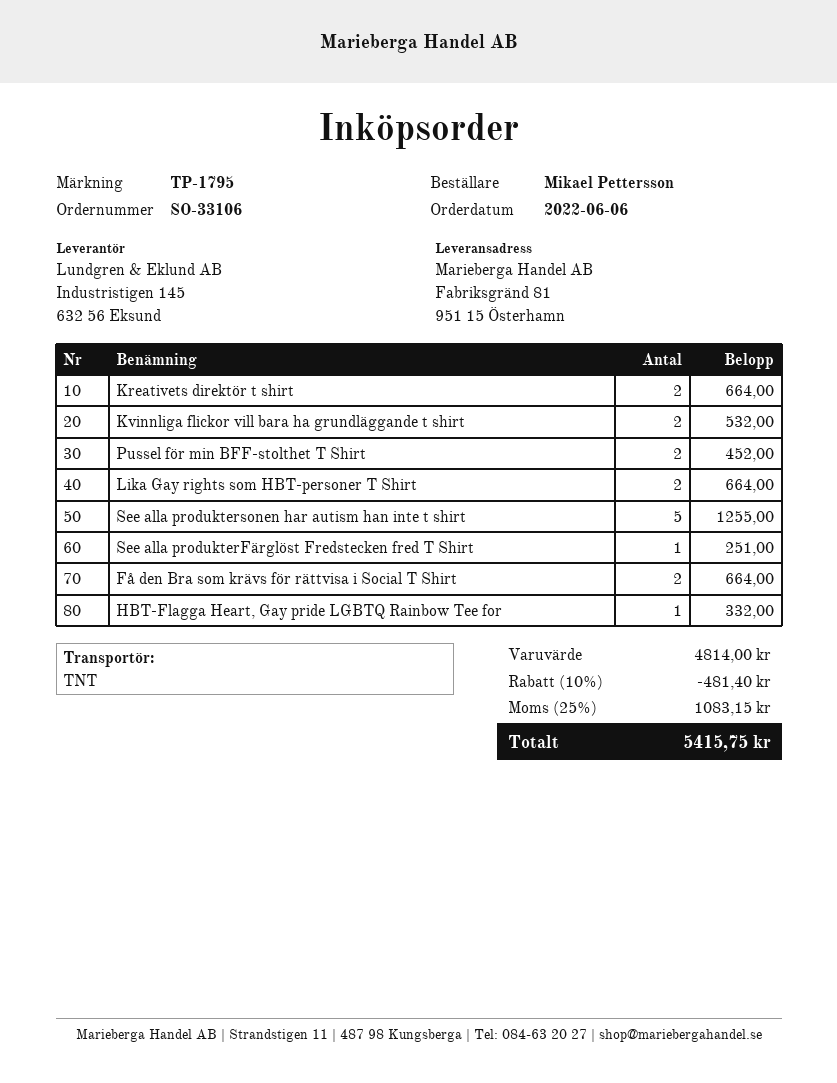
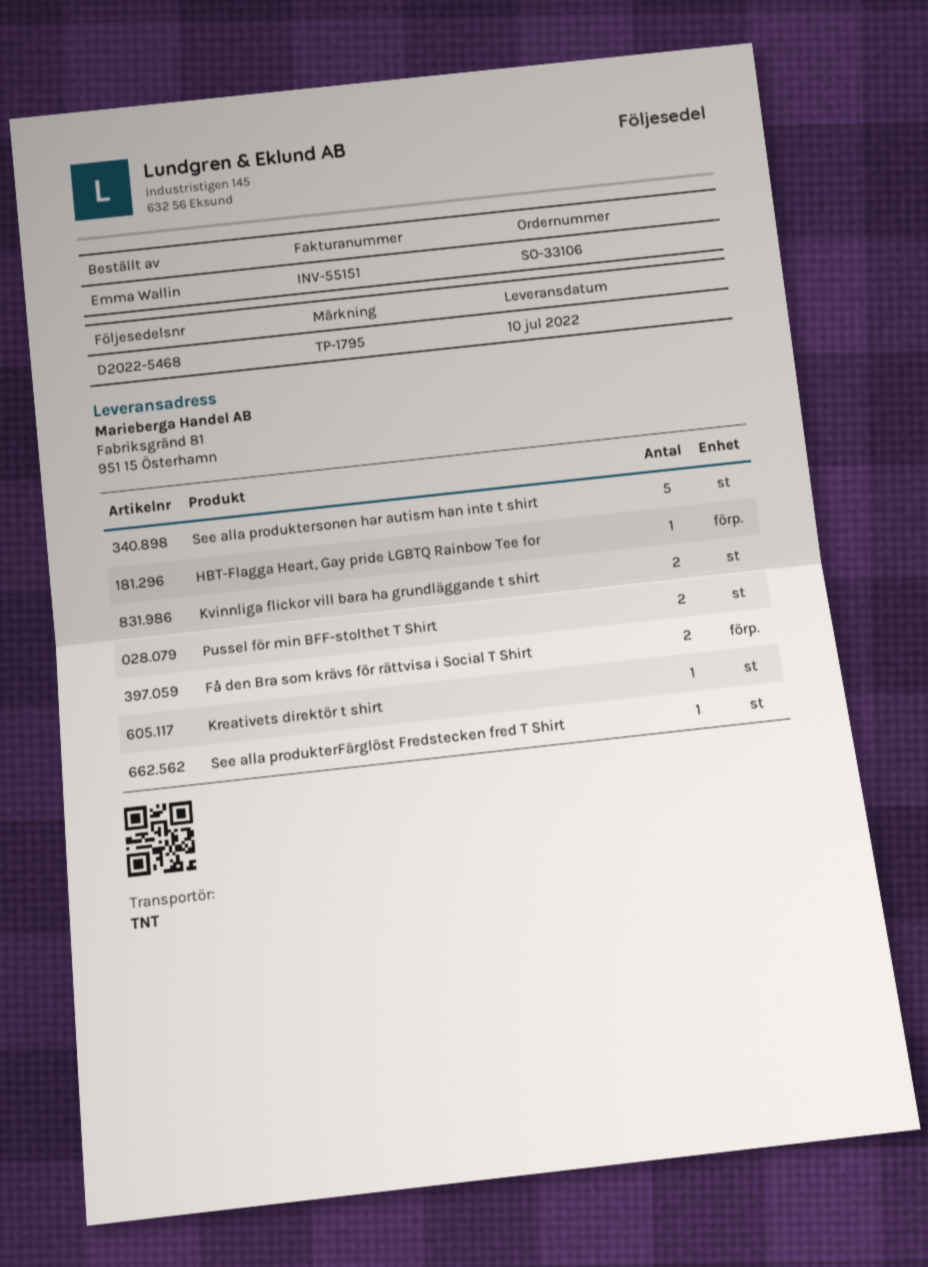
ordered by: Mikael Pettersson -> Emma Wallin
Kreativets direktör t shirt: 2 -> 1
Lika Gay rights som HBT-personer T Shirt: 2 -> none

